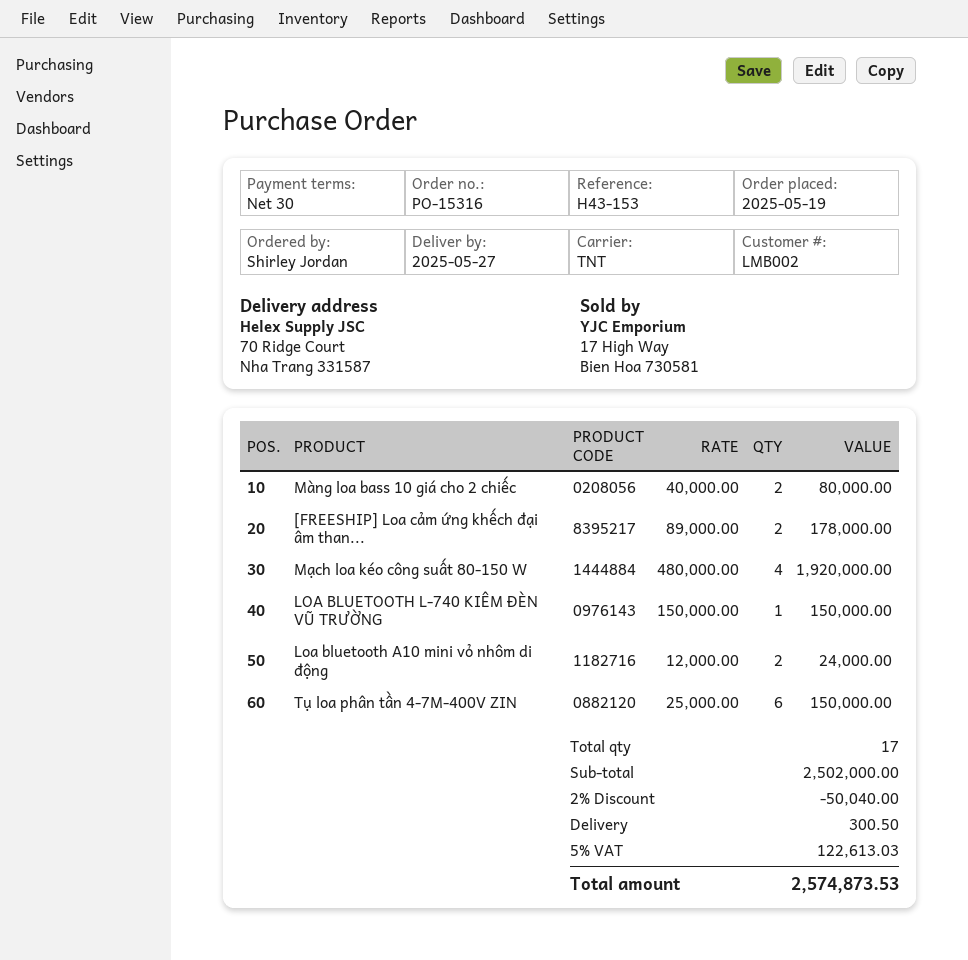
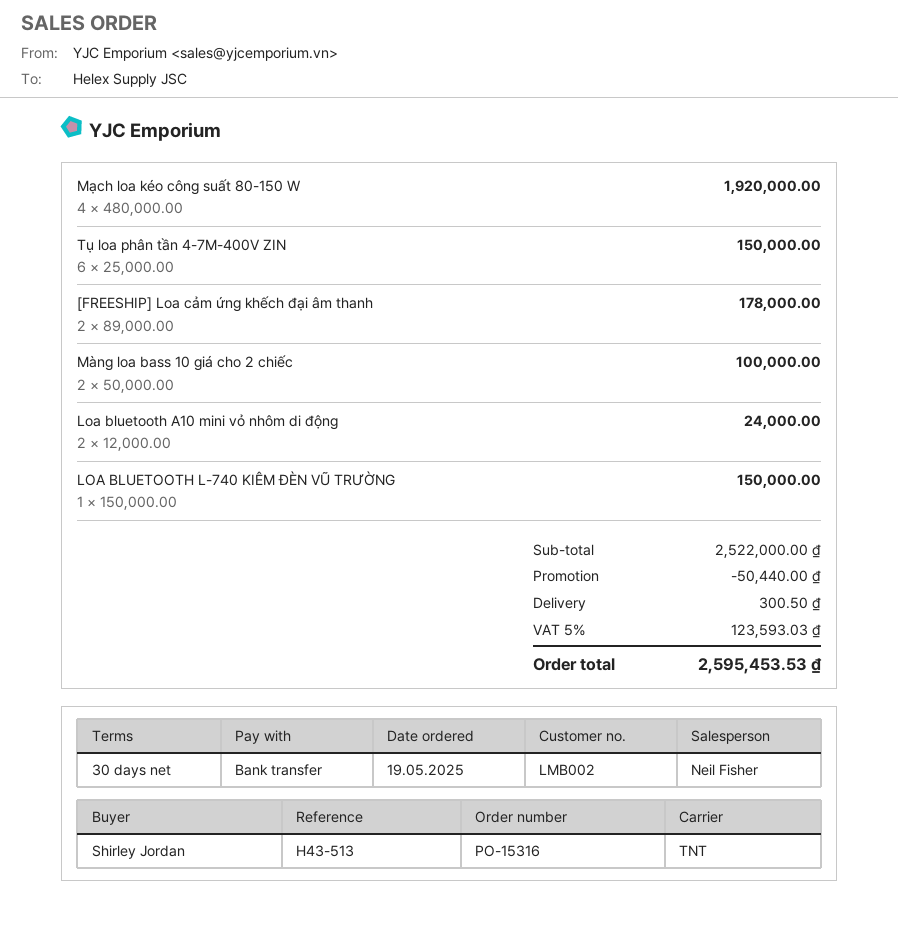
reference: H43-153 -> H43-513
Màng loa bass 10 giá cho 2 chiếc: 2 x 40000.00 = 80000.00 -> 2 x 50000.00 = 100000.00
subtotal: 2502000.00 -> 2522000.00
discount: 50040.00 -> 50440.00
tax: 5% = 122613.03 -> 5% = 123593.03
total: 2574873.53 -> 2595453.53

